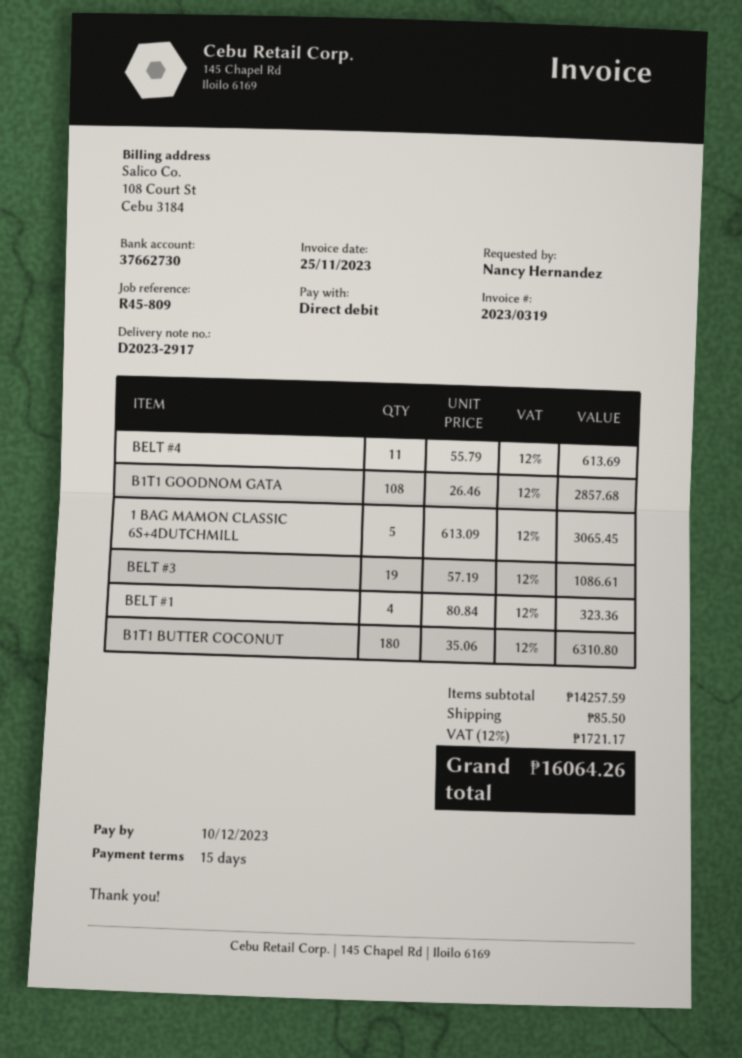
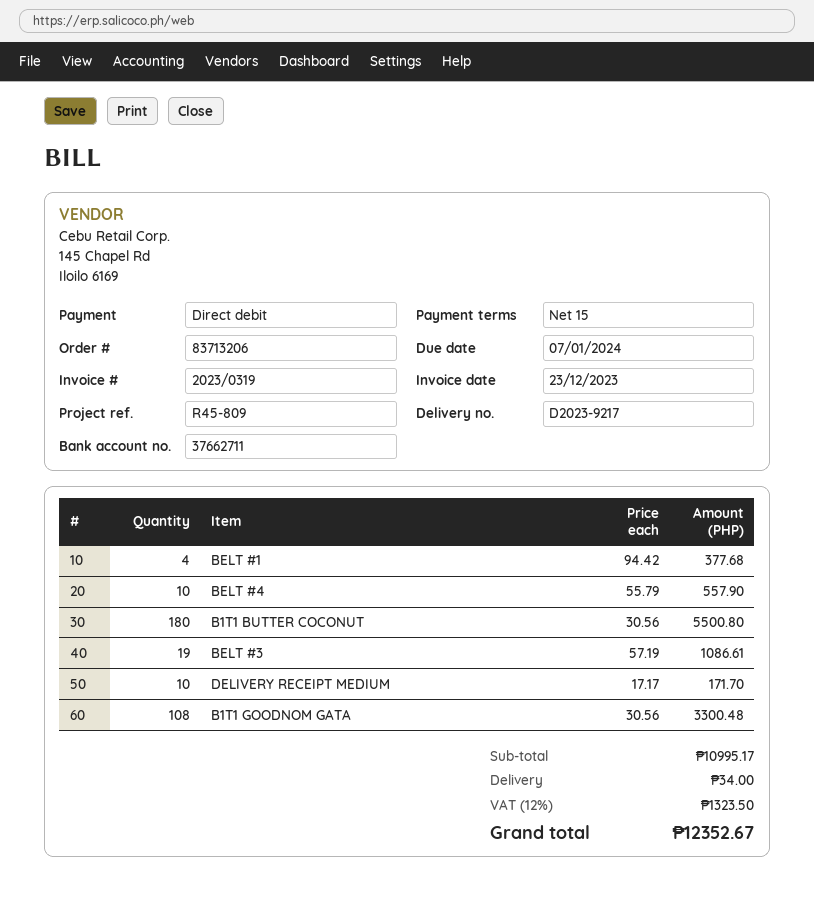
delivery note number: D2023-2917 -> D2023-9217
invoice date: 2023-11-25 -> 2023-12-23
due date: 2023-12-10 -> 2024-01-07
bank account: 37662730 -> 37662711
BELT #4: 11 x 55.79 = 613.69 -> 10 x 55.79 = 557.90
B1T1 GOODNOM GATA: 108 x 26.46 = 2857.68 -> 108 x 30.56 = 3300.48
1 BAG MAMON CLASSIC 6S+4DUTCHMILL: 5 x 613.09 = 3065.45 -> none
BELT #1: 4 x 80.84 = 323.36 -> 4 x 94.42 = 377.68
B1T1 BUTTER COCONUT: 180 x 35.06 = 6310.80 -> 180 x 30.56 = 5500.80
DELIVERY RECEIPT MEDIUM: none -> 10 x 17.17 = 171.70
subtotal: 14257.59 -> 10995.17
shipping: 85.50 -> 34.00
tax: 12% = 1721.17 -> 12% = 1323.50
total: 16064.26 -> 12352.67

